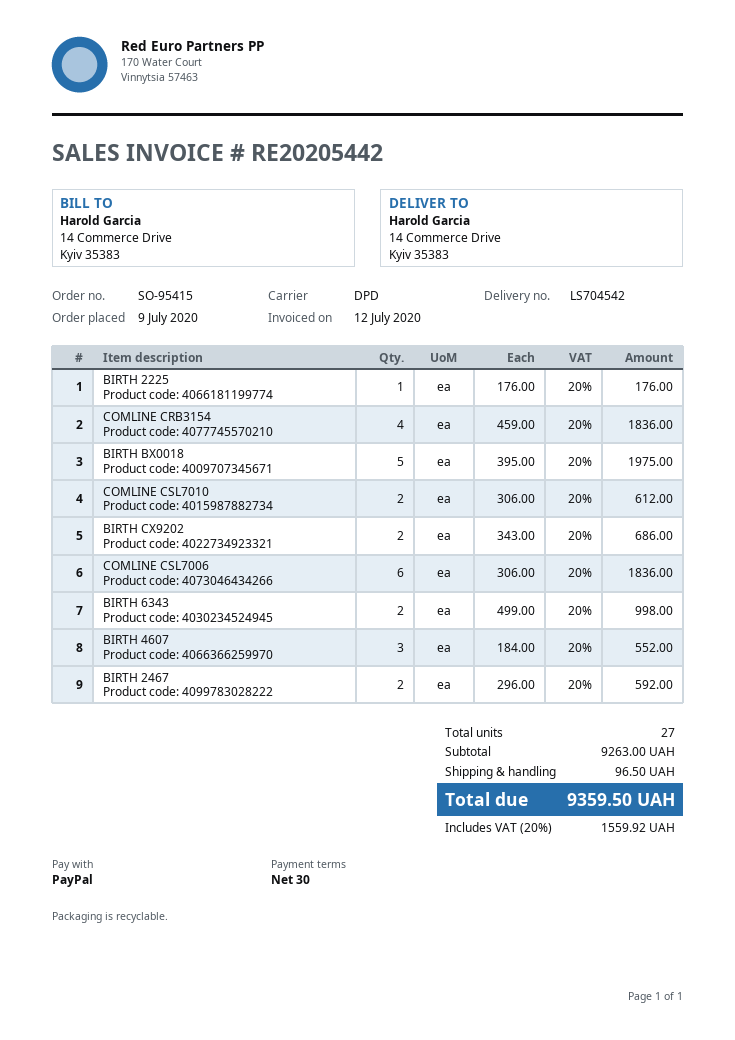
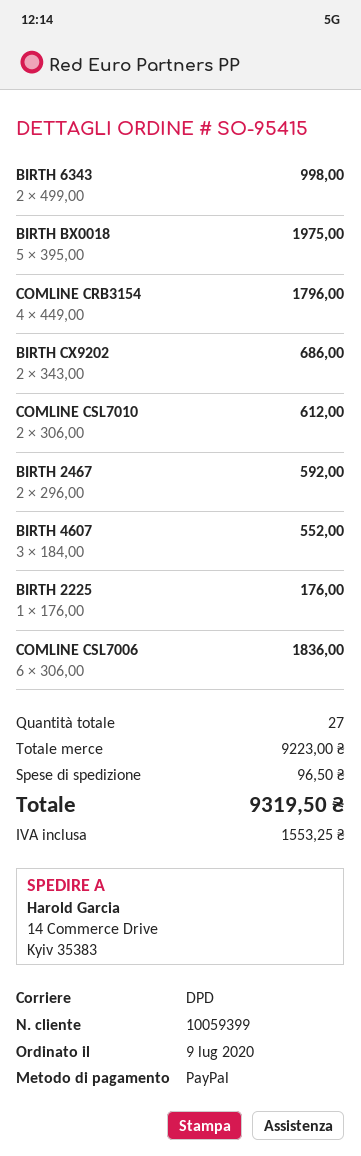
COMLINE CRB3154: 4 x 459.00 = 1836.00 -> 4 x 449.00 = 1796.00
subtotal: 9263.00 -> 9223.00
tax: 1559.92 -> 1553.25
total: 9359.50 -> 9319.50

